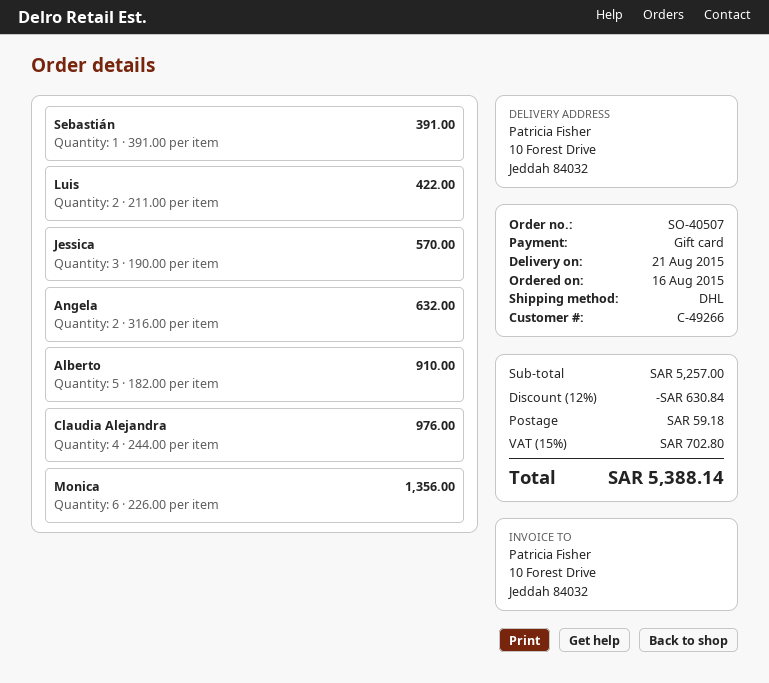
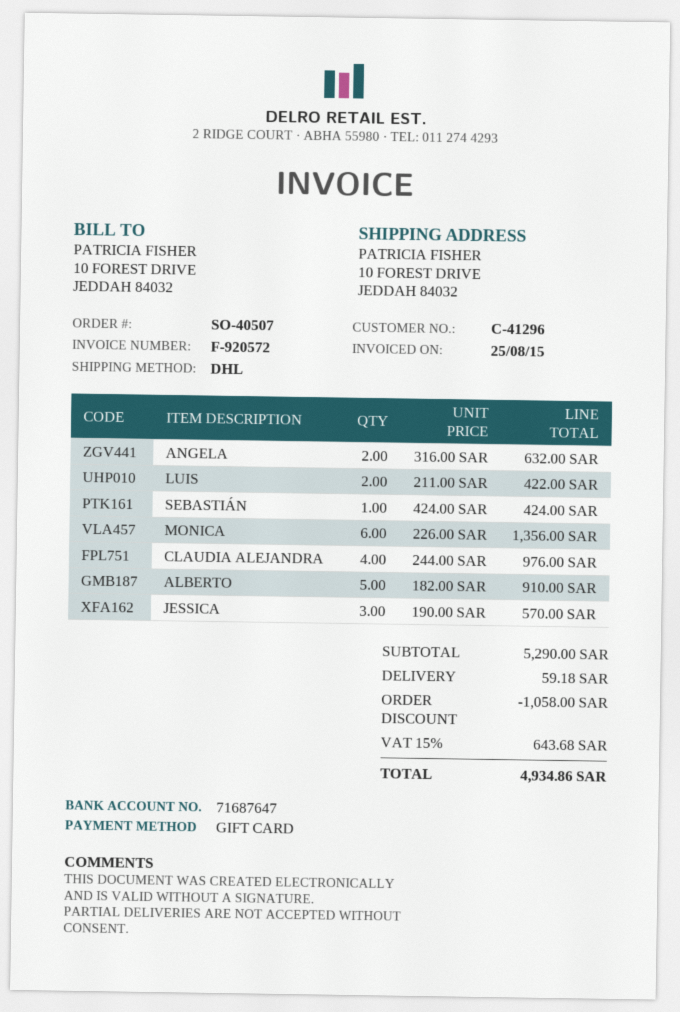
customer number: C-49266 -> C-41296
Sebastián: 1 x 391.00 = 391.00 -> 1 x 424.00 = 424.00
subtotal: 5257.00 -> 5290.00
discount: 630.84 -> 1058.00
tax: 15% = 702.80 -> 15% = 643.68
total: 5388.14 -> 4934.86

